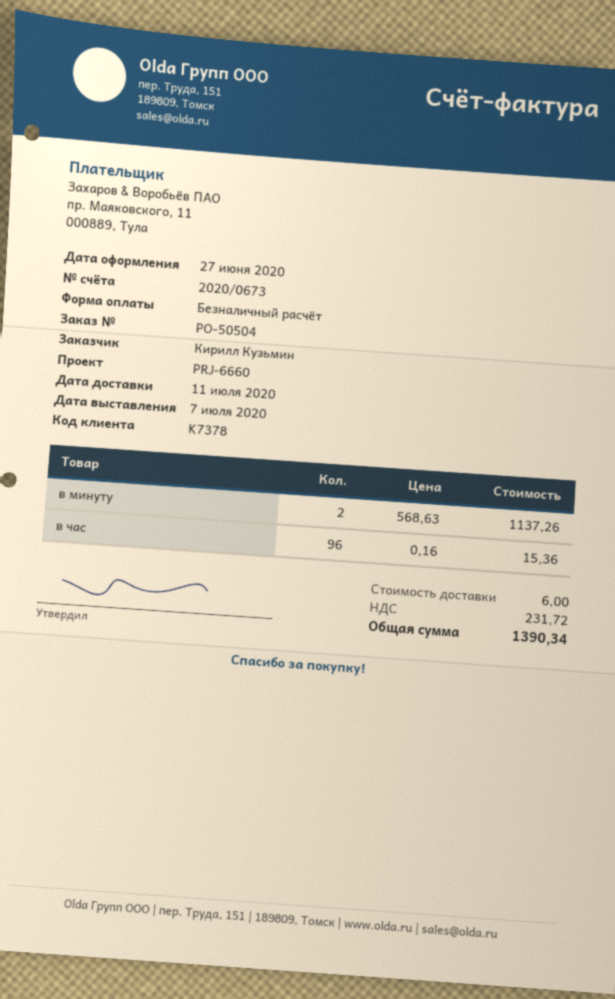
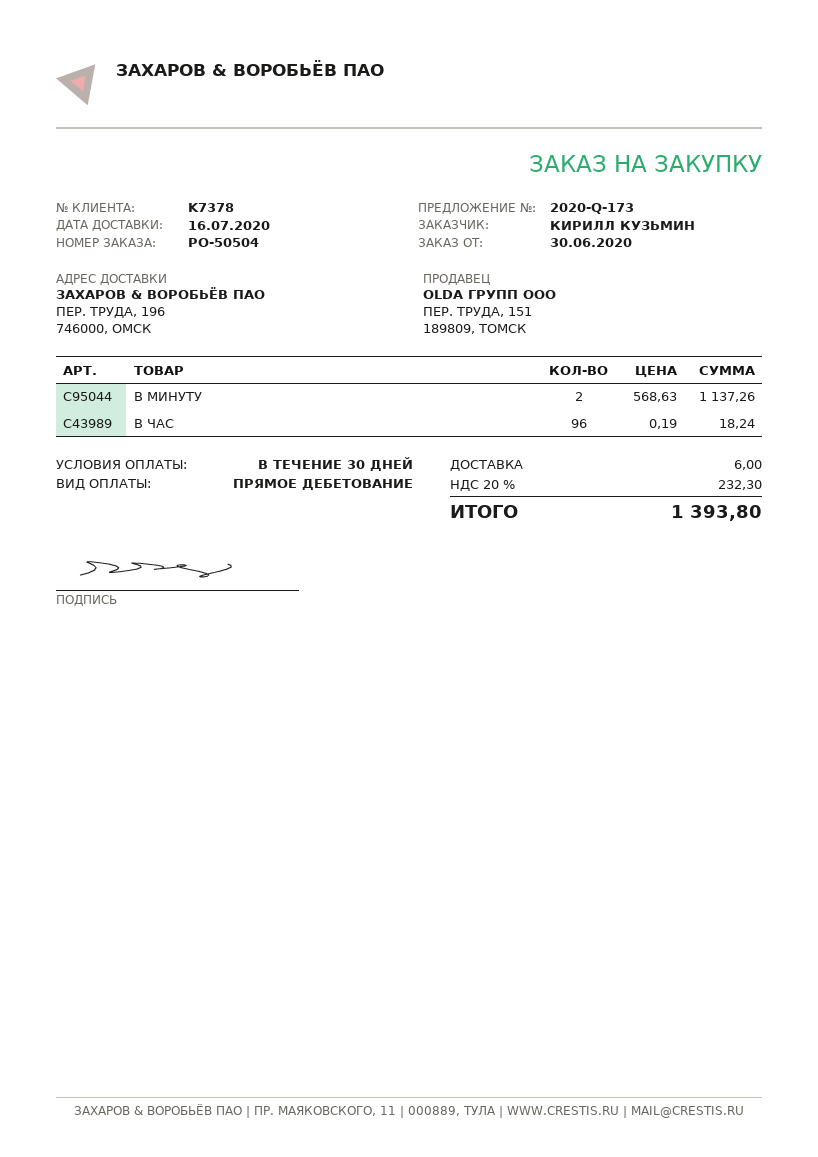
order date: 2020-06-27 -> 2020-06-30
delivery date: 2020-07-11 -> 2020-07-16
payment method: bank transfer -> direct debit
в час: 96 x 0.16 = 15.36 -> 96 x 0.19 = 18.24
tax: 231.72 -> 232.30
total: 1390.34 -> 1393.80

